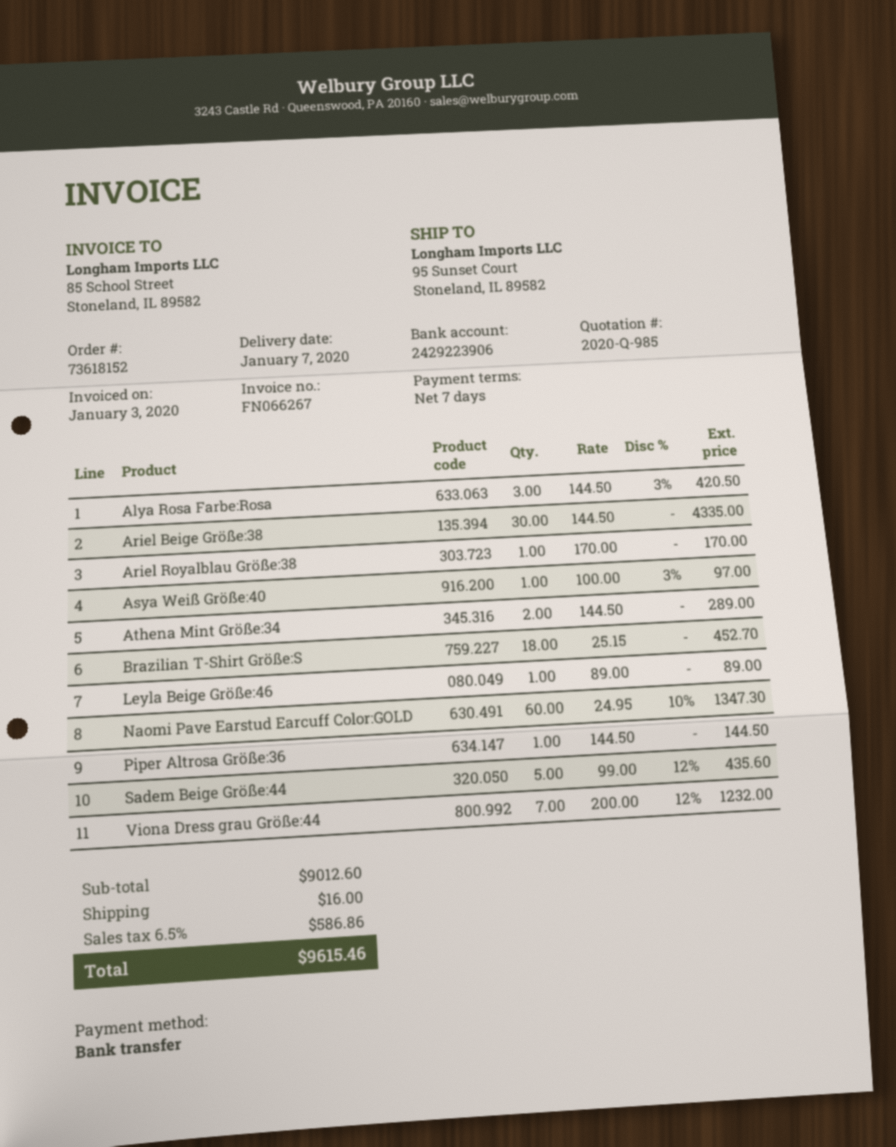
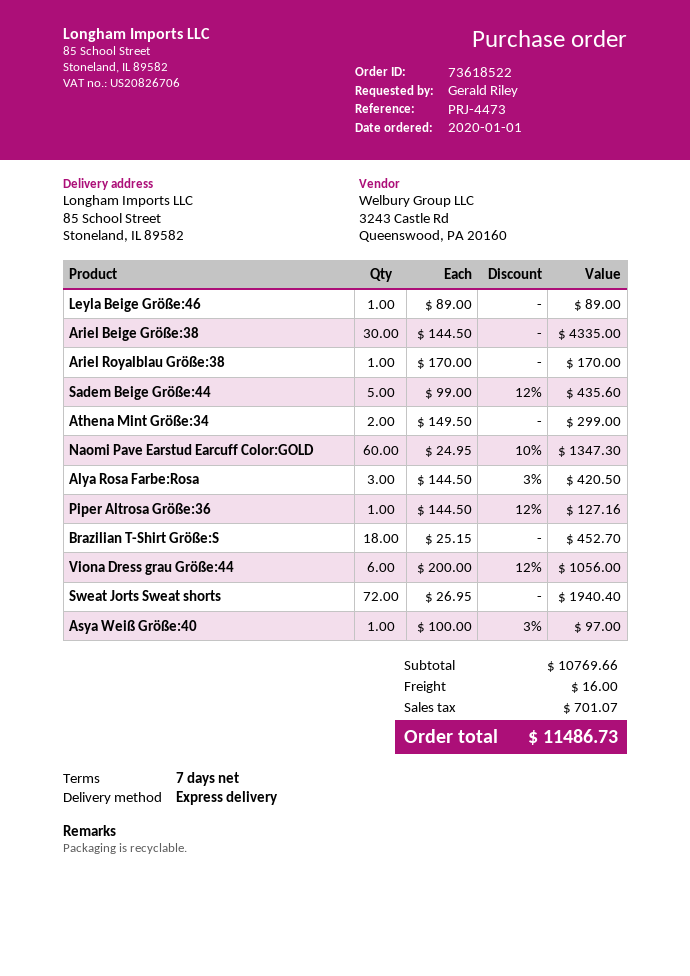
order number: 73618152 -> 73618522
ship to: 95 Sunset Court, Stoneland, IL 89582 -> 85 School Street, Stoneland, IL 89582
Athena Mint Größe:34: 2 x 144.50 = 289.00 -> 2 x 149.50 = 299.00
Piper Altrosa Größe:36: 1 x 144.50 = 144.50 -> 1 x 144.50 - 12% = 127.16
Viona Dress grau Größe:44: 7 x 200.00 - 12% = 1232.00 -> 6 x 200.00 - 12% = 1056.00
Sweat Jorts Sweat shorts: none -> 72 x 26.95 = 1940.40
subtotal: 9012.60 -> 10769.66
tax: 586.86 -> 701.07
total: 9615.46 -> 11486.73

